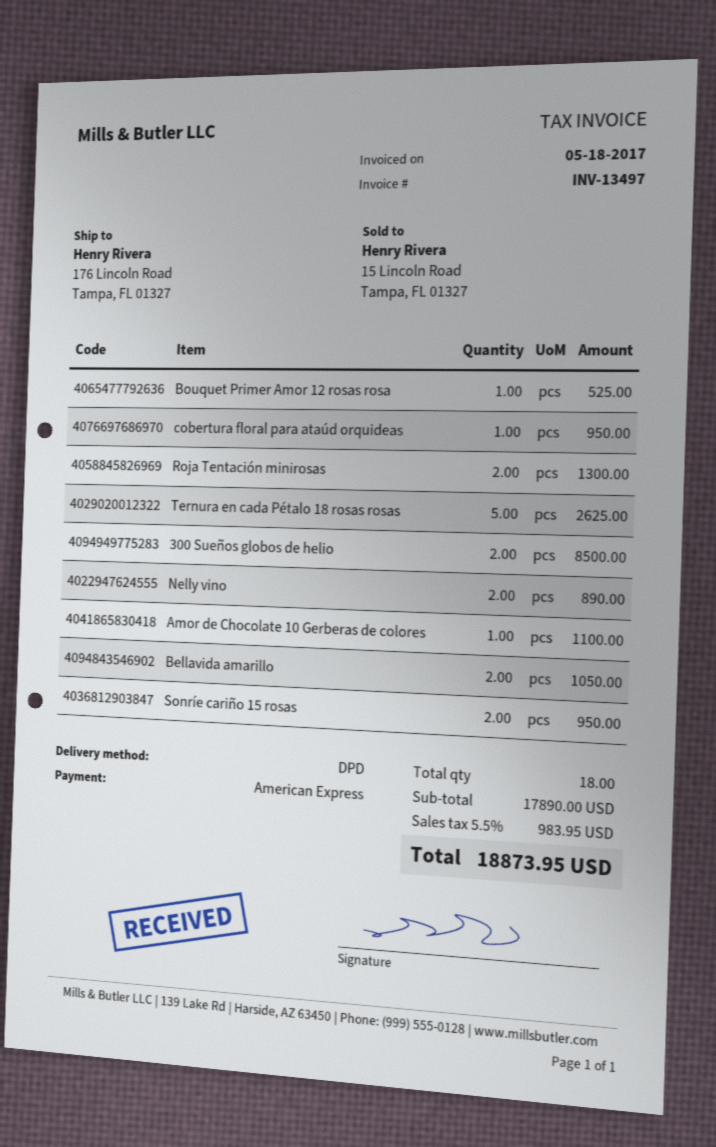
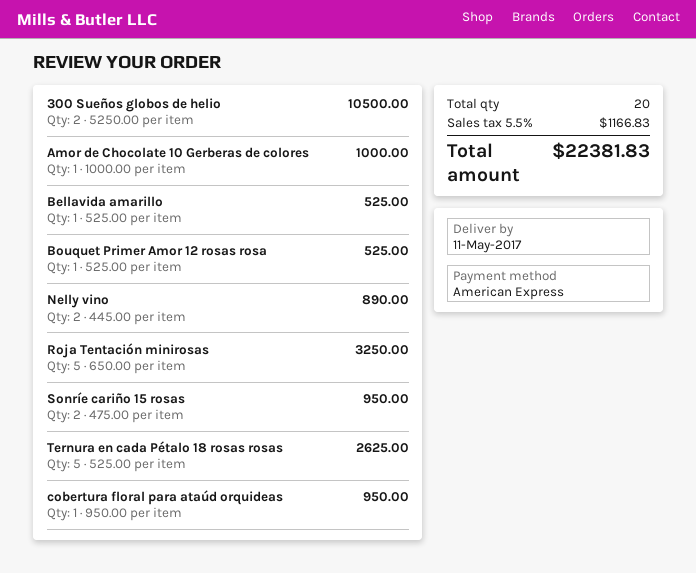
Roja Tentación minirosas: 2 for 1300.00 -> 5 for 3250.00
300 Sueños globos de helio: 2 for 8500.00 -> 2 for 10500.00
Amor de Chocolate 10 Gerberas de colores: 1 for 1100.00 -> 1 for 1000.00
Bellavida amarillo: 2 for 1050.00 -> 1 for 525.00
total quantity: 18 -> 20
tax: 5.5% = 983.95 -> 5.5% = 1166.83
total: 18873.95 -> 22381.83

